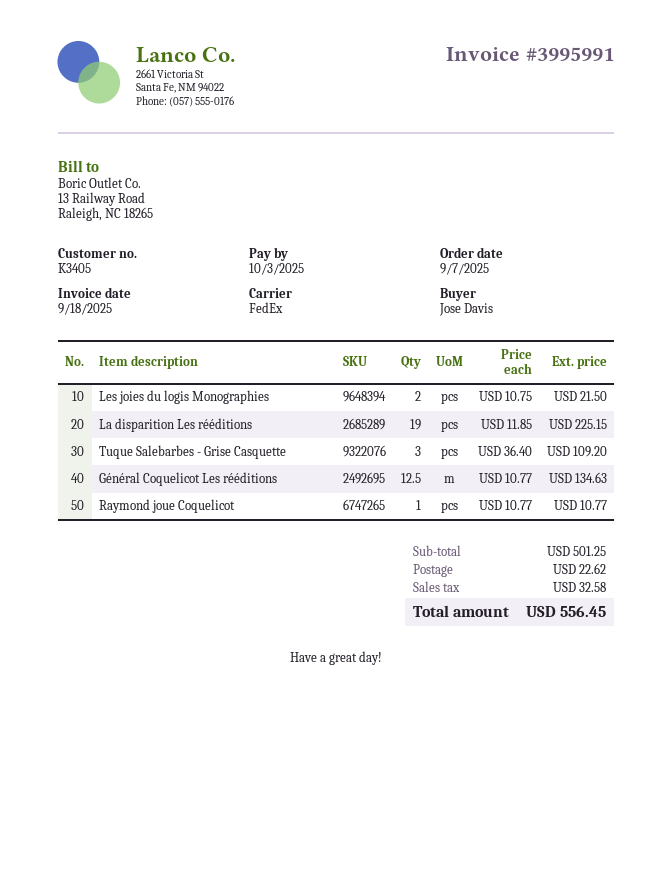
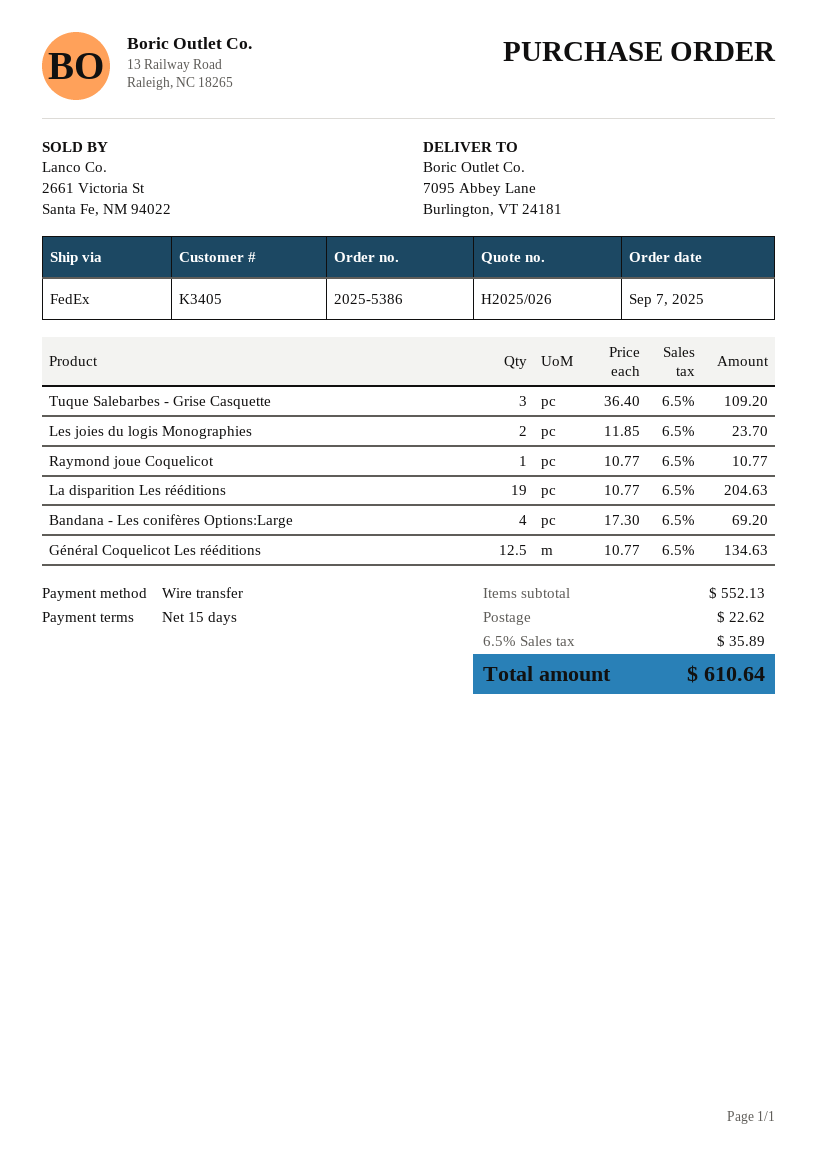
Les joies du logis Monographies: 2 x 10.75 = 21.50 -> 2 x 11.85 = 23.70
La disparition Les rééditions: 19 x 11.85 = 225.15 -> 19 x 10.77 = 204.63
Bandana - Les conifères Options:Large: none -> 4 x 17.30 = 69.20
subtotal: 501.25 -> 552.13
tax: 32.58 -> 35.89
total: 556.45 -> 610.64

